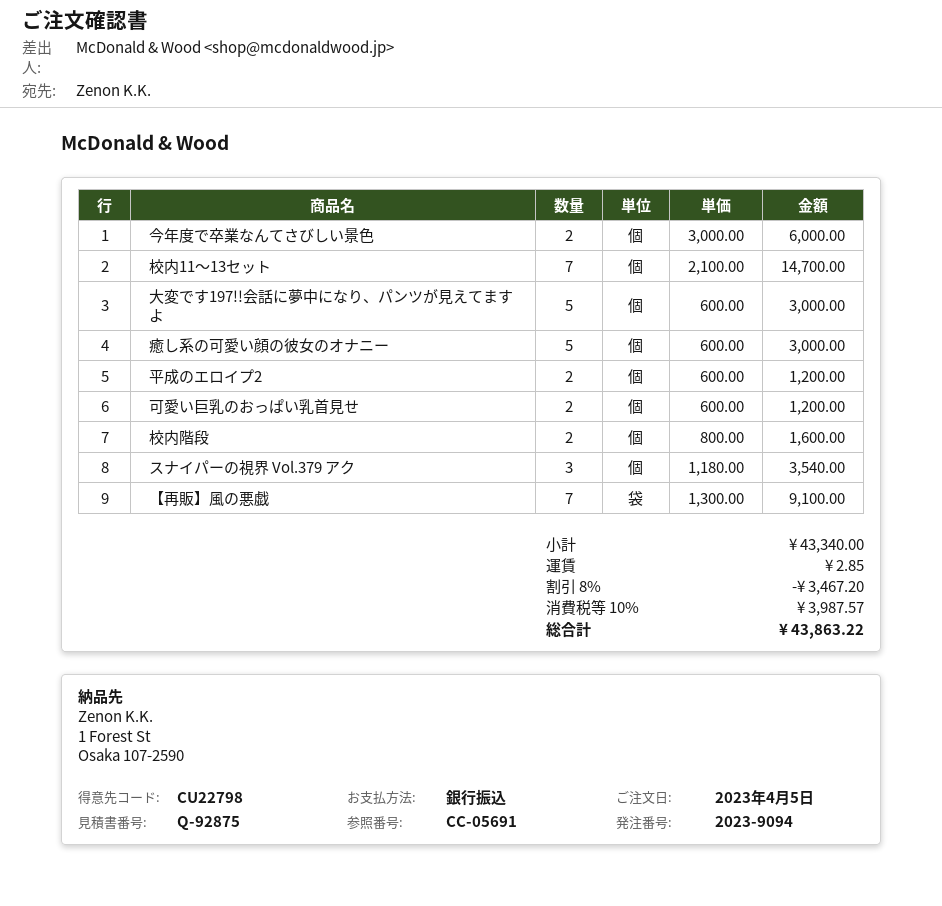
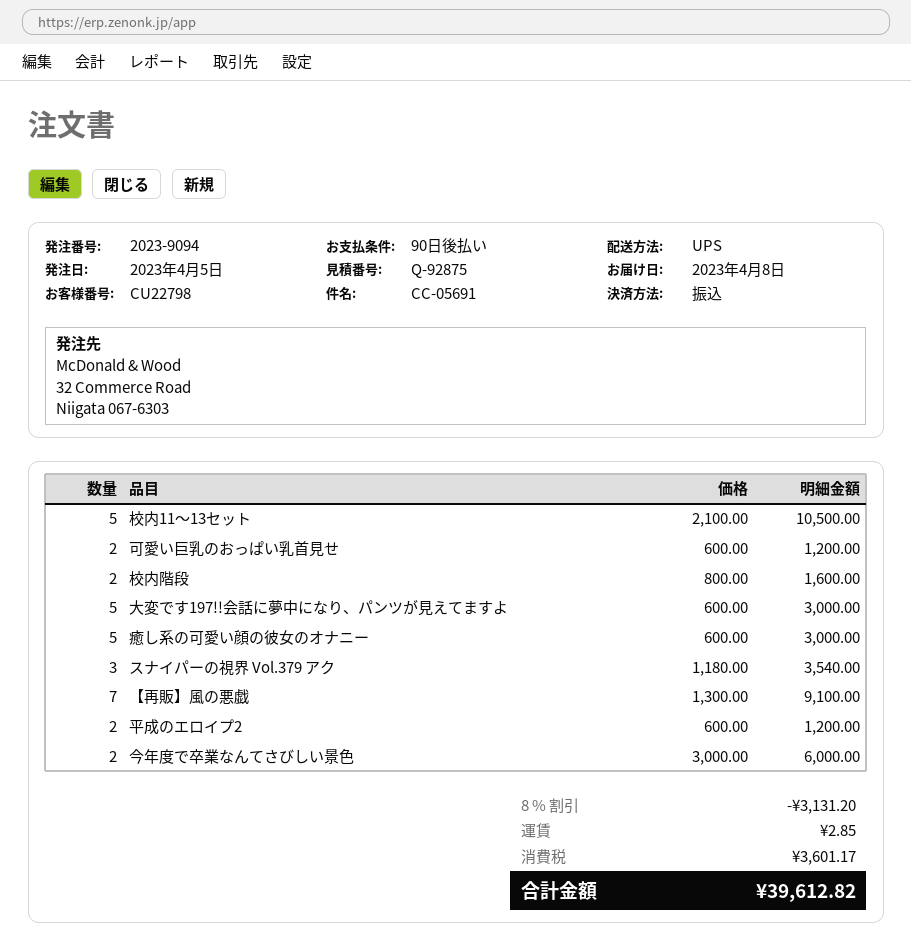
校内11〜13セット: 7 x 2100.00 = 14700.00 -> 5 x 2100.00 = 10500.00
discount: 8% = 3467.20 -> 8% = 3131.20
tax: 3987.57 -> 3601.17
total: 43863.22 -> 39612.82

